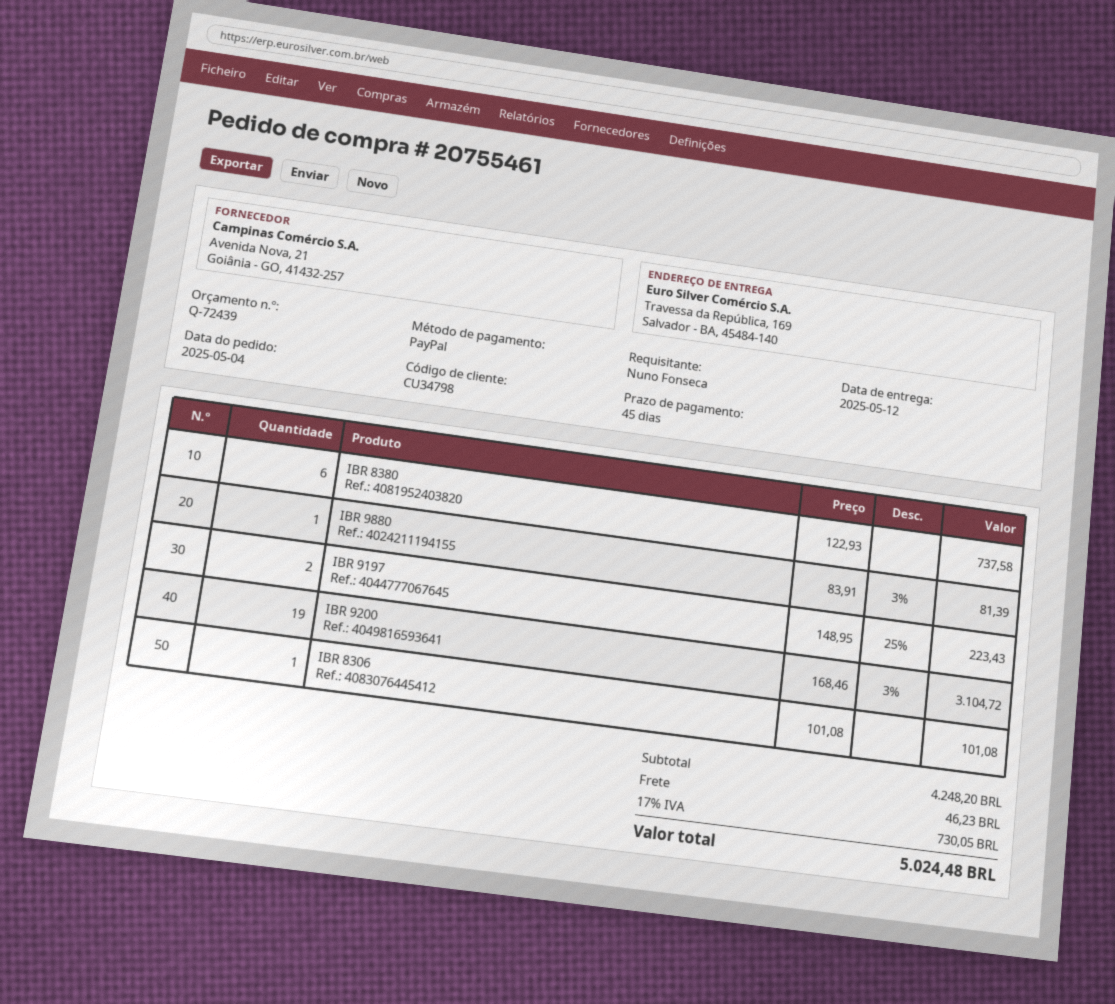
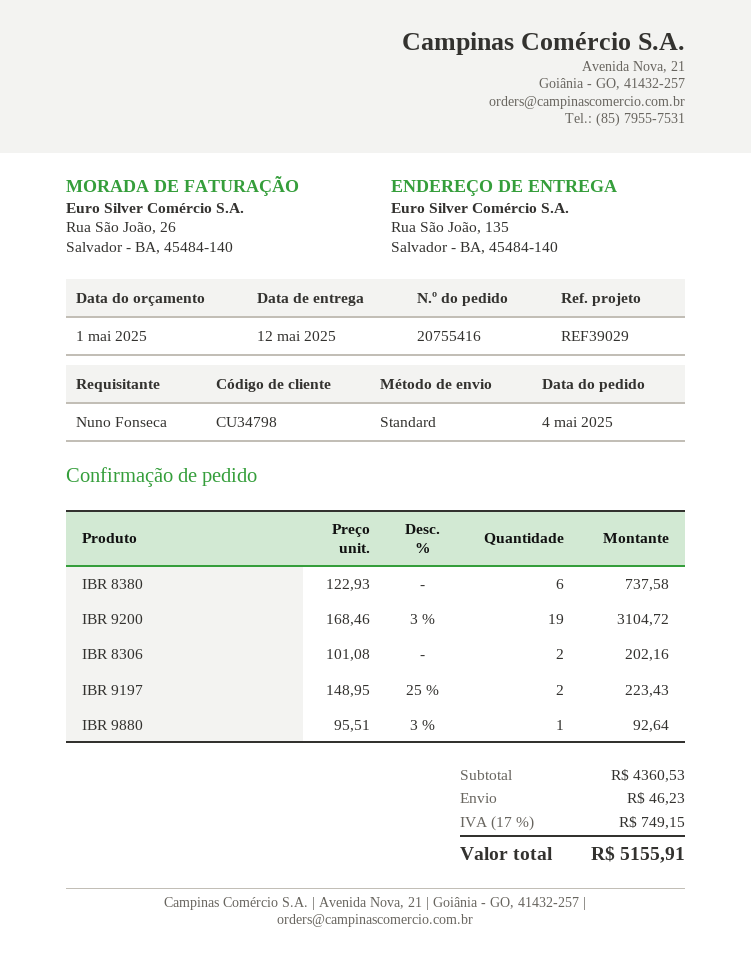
order number: 20755461 -> 20755416
ship to: Travessa da República, 169, Salvador - BA, 45484-140 -> Rua São João, 135, Salvador - BA, 45484-140
IBR 9880: 1 x 83.91 - 3% = 81.39 -> 1 x 95.51 - 3% = 92.64
IBR 8306: 1 x 101.08 = 101.08 -> 2 x 101.08 = 202.16
subtotal: 4248.20 -> 4360.53
tax: 17% = 730.05 -> 17% = 749.15
total: 5024.48 -> 5155.91

